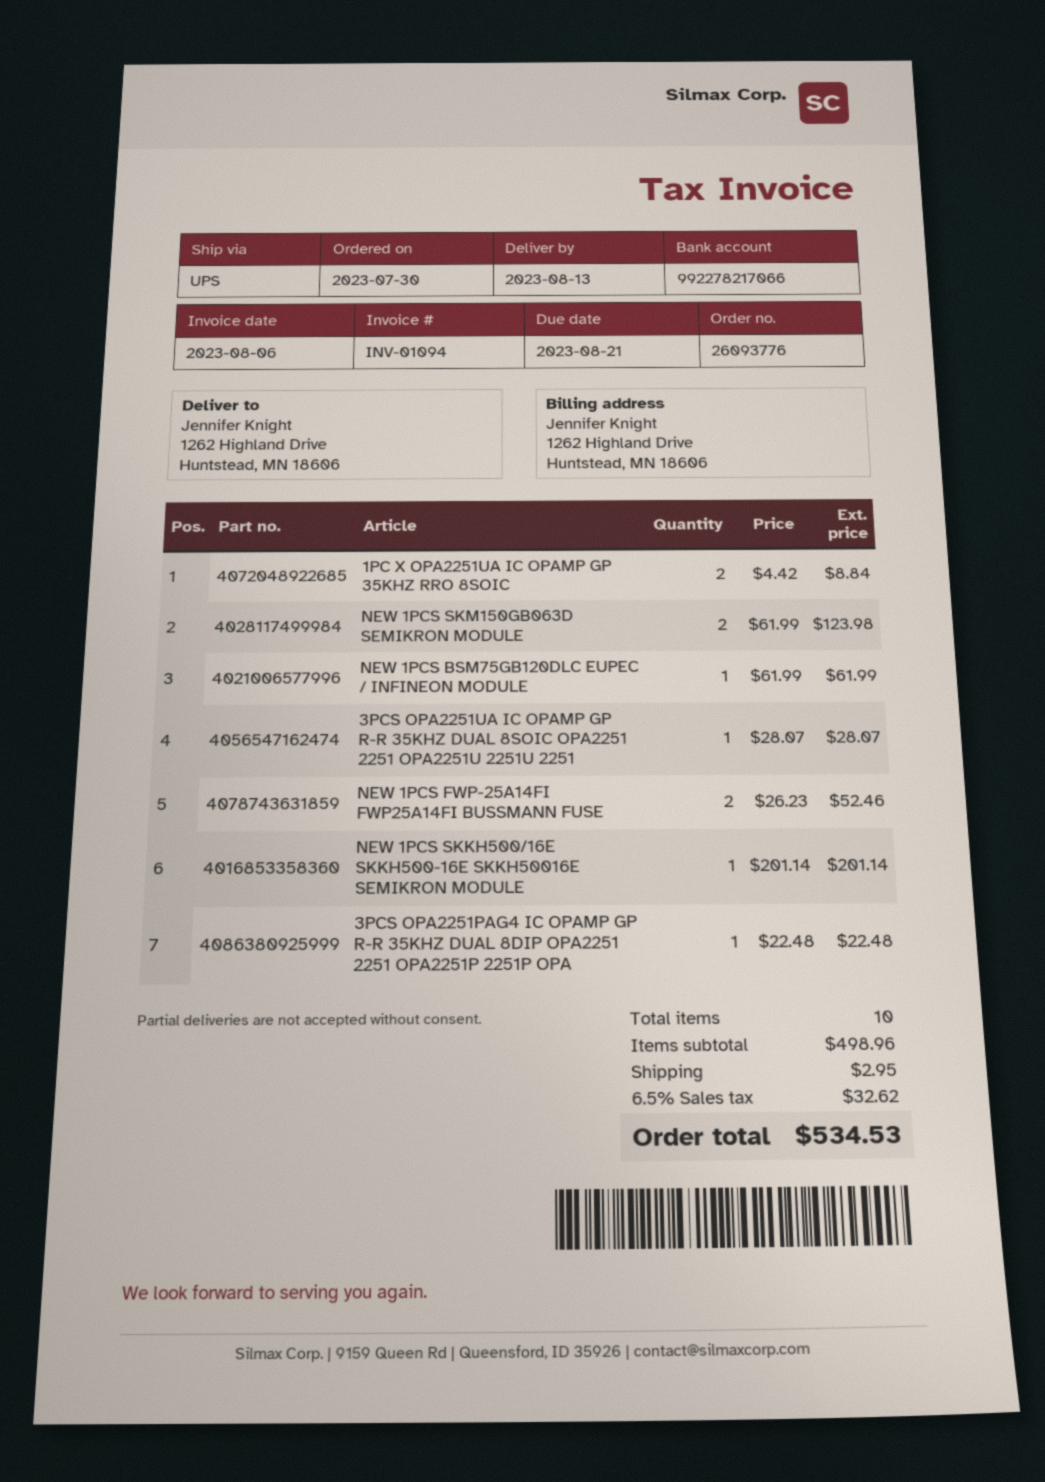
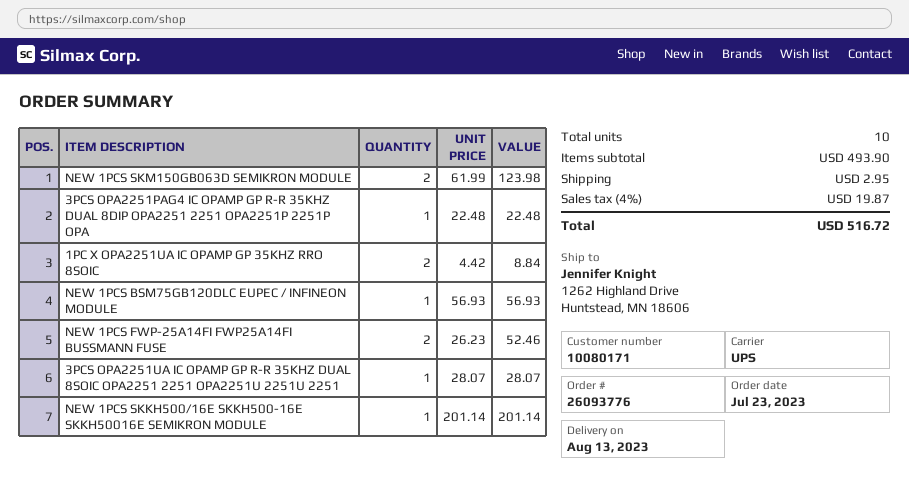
order date: 2023-07-30 -> 2023-07-23
NEW 1PCS BSM75GB120DLC EUPEC / INFINEON MODULE: 1 x 61.99 = 61.99 -> 1 x 56.93 = 56.93
subtotal: 498.96 -> 493.90
tax: 6.5% = 32.62 -> 4% = 19.87
total: 534.53 -> 516.72

